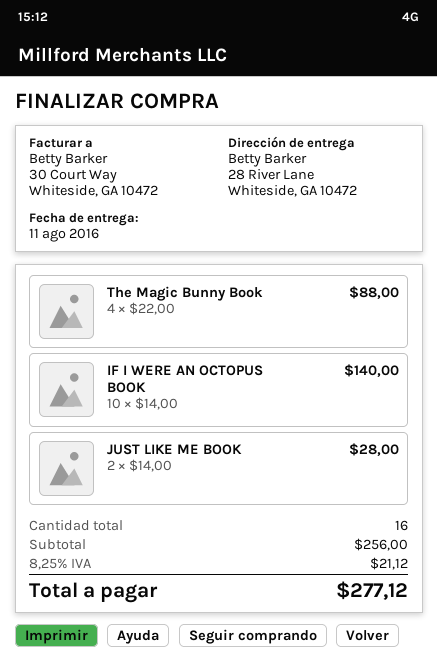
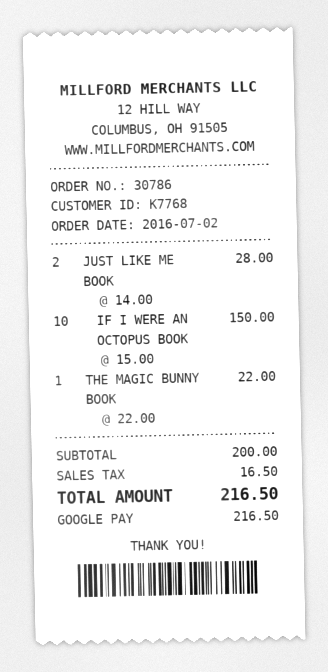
The Magic Bunny Book: 4 x 22.00 = 88.00 -> 1 x 22.00 = 22.00
IF I WERE AN OCTOPUS BOOK: 10 x 14.00 = 140.00 -> 10 x 15.00 = 150.00
subtotal: 256.00 -> 200.00
tax: 21.12 -> 16.50
total: 277.12 -> 216.50

